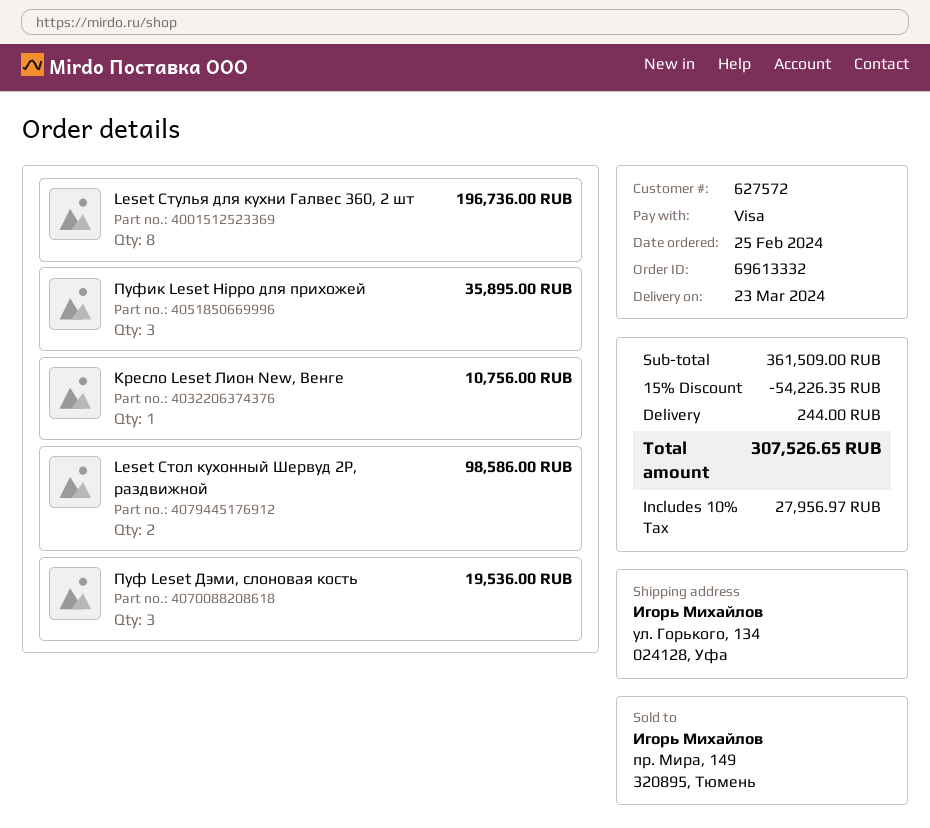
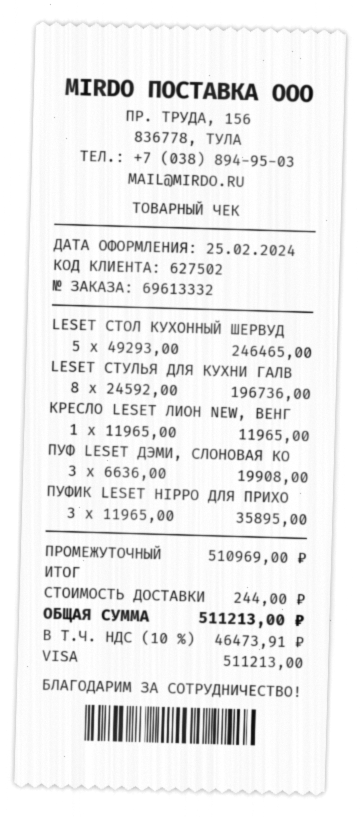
customer number: 627572 -> 627502
Кресло Leset Лион New, Венге: 1 for 10756.00 -> 1 for 11965.00
Leset Стол кухонный Шервуд 2Р, раздвижной: 2 for 98586.00 -> 5 for 246465.00
Пуф Leset Дэми, слоновая кость: 3 for 19536.00 -> 3 for 19908.00
subtotal: 361509.00 -> 510969.00
discount: 15% = 54226.35 -> none
tax: 10% = 27956.97 -> 10% = 46473.91
total: 307526.65 -> 511213.00

